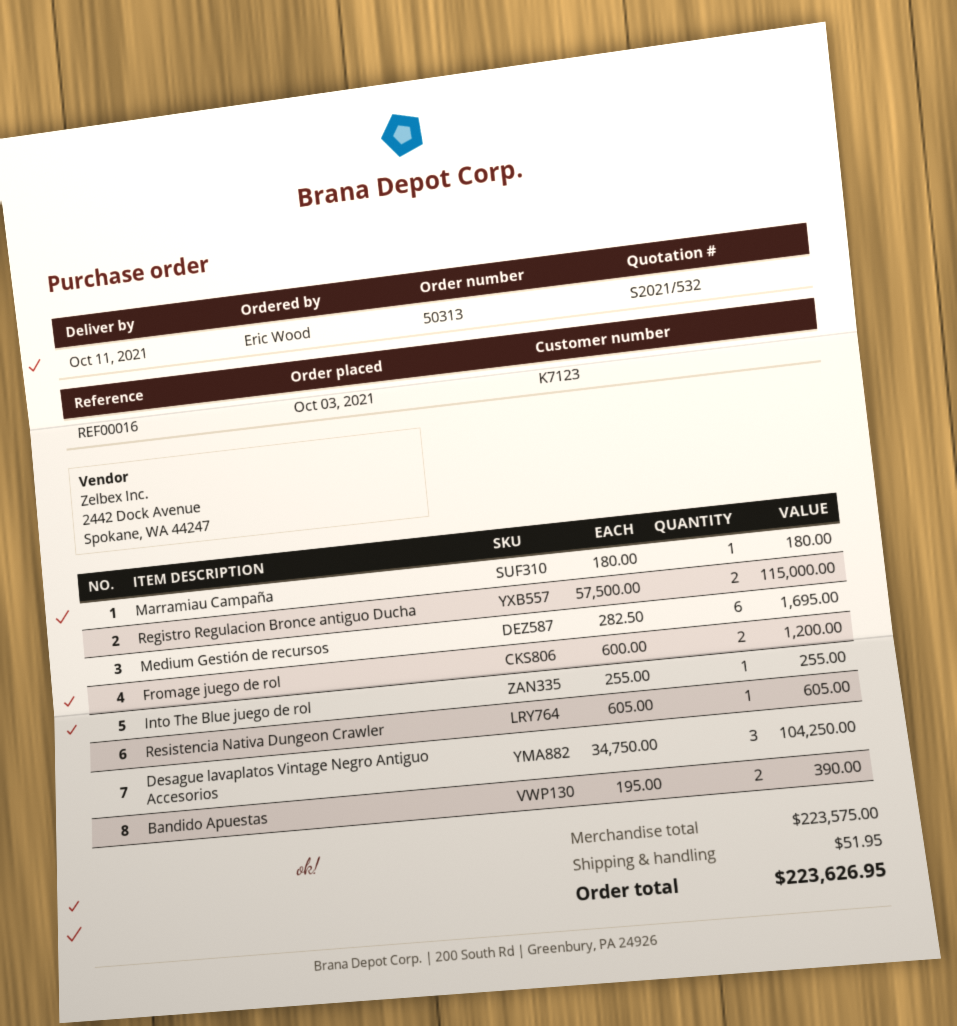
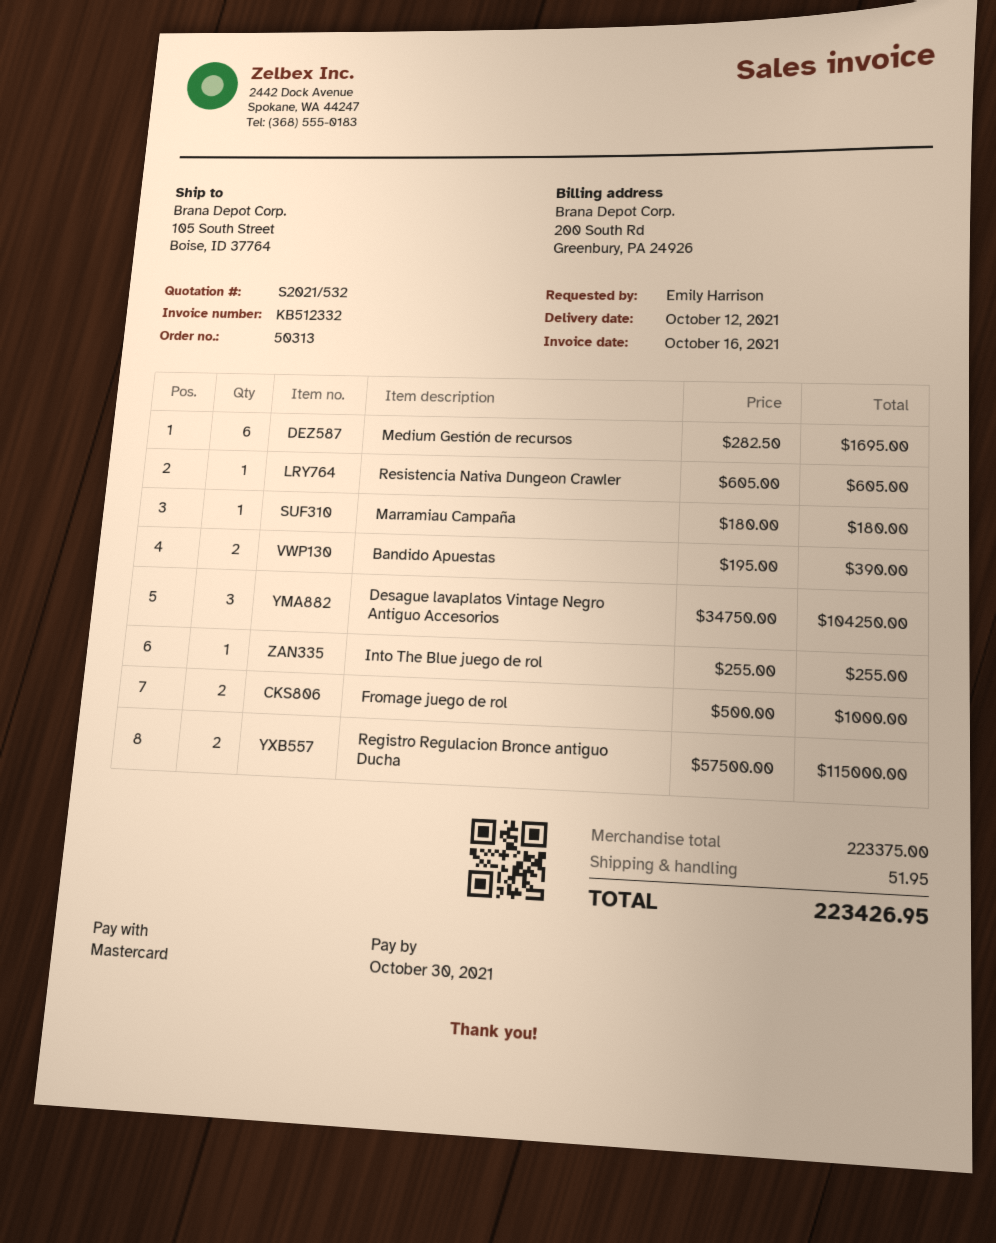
delivery date: 2021-10-11 -> 2021-10-12
ordered by: Eric Wood -> Emily Harrison
Fromage juego de rol: 2 x 600.00 = 1200.00 -> 2 x 500.00 = 1000.00
subtotal: 223575.00 -> 223375.00
total: 223626.95 -> 223426.95

